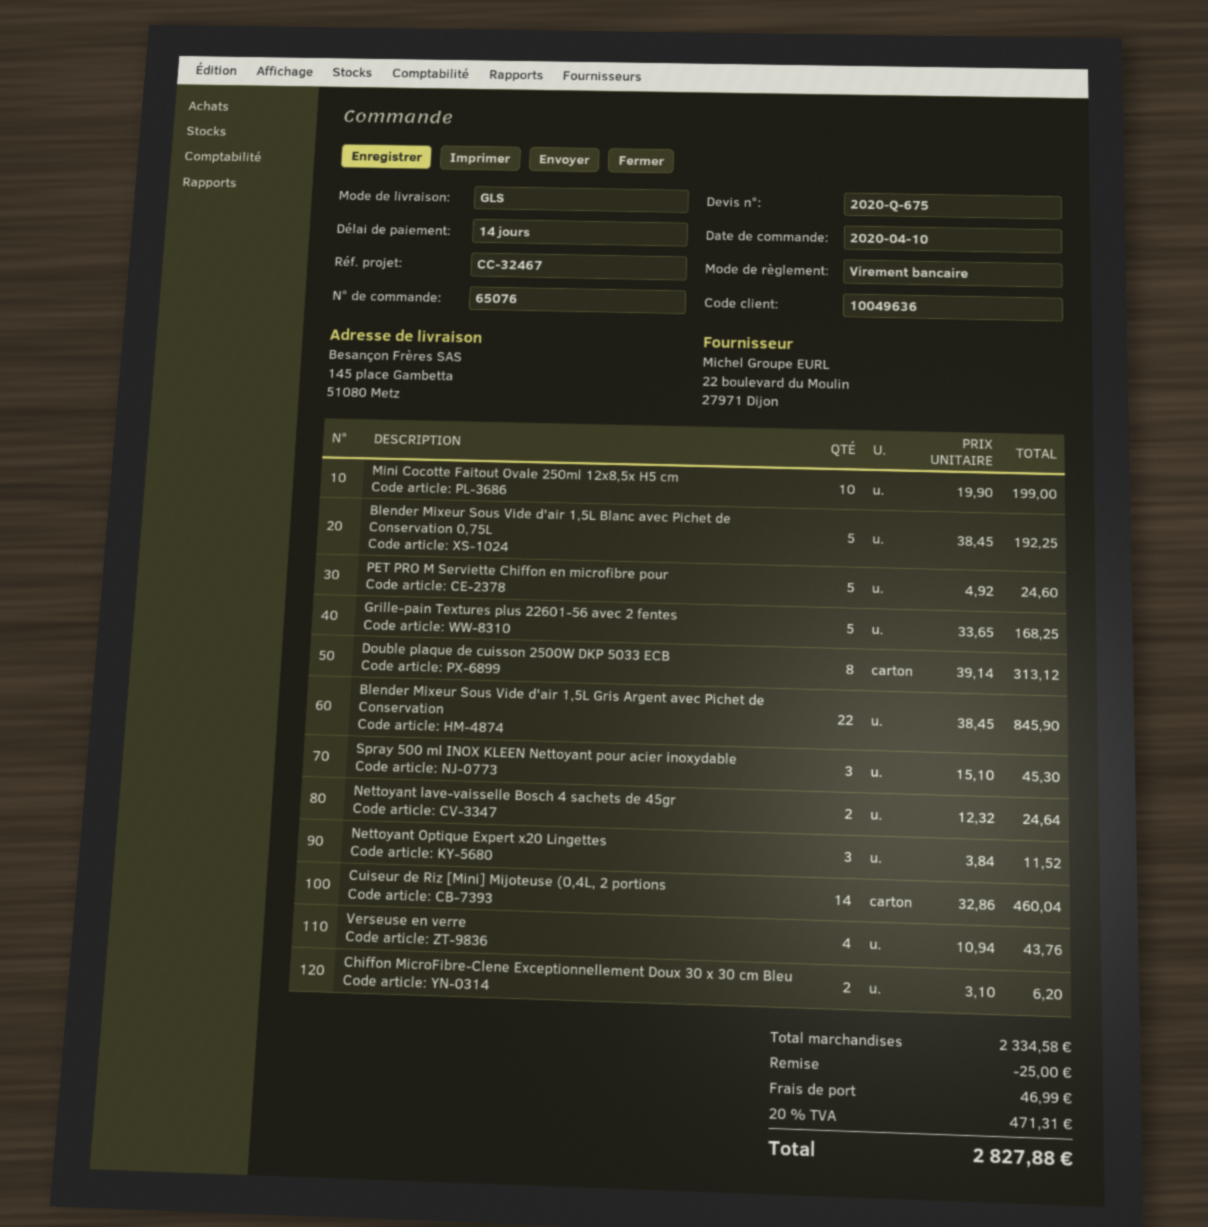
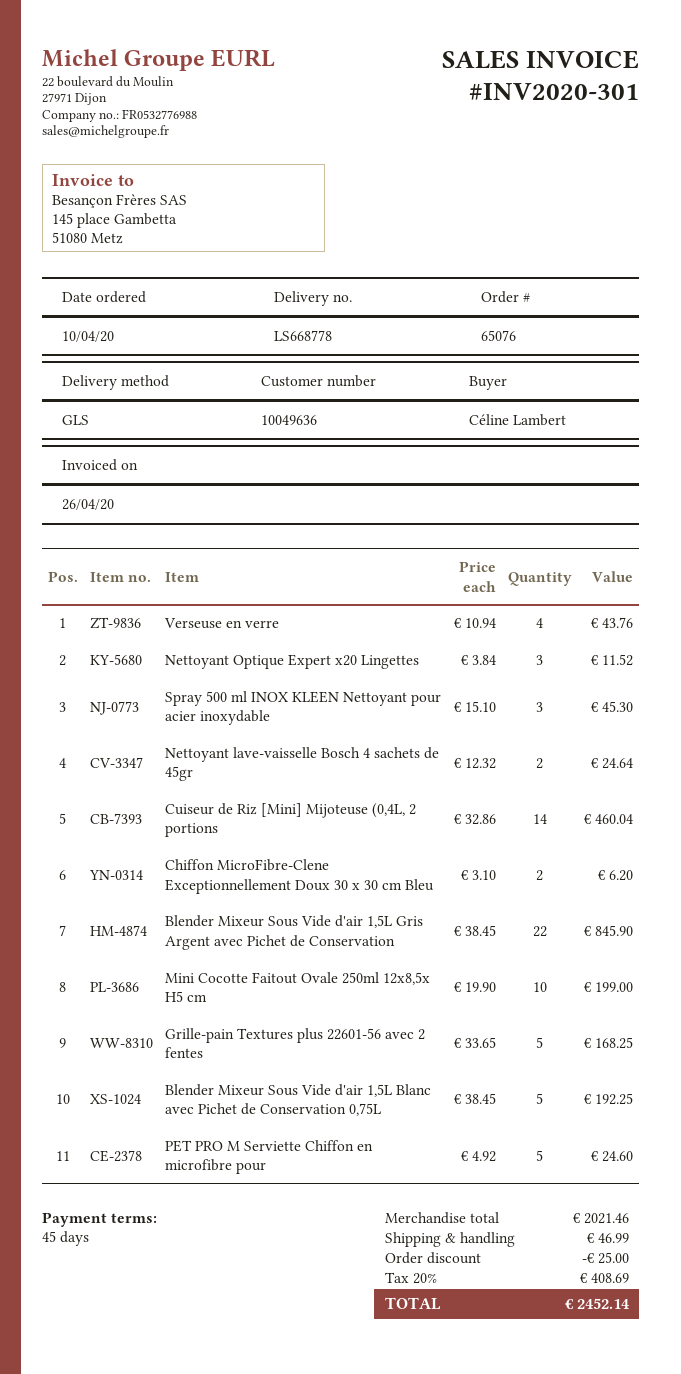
payment terms: 14 days -> 45 days
Double plaque de cuisson 2500W DKP 5033 ECB: 8 x 39.14 = 313.12 -> none
subtotal: 2334.58 -> 2021.46
tax: 20% = 471.31 -> 20% = 408.69
total: 2827.88 -> 2452.14

